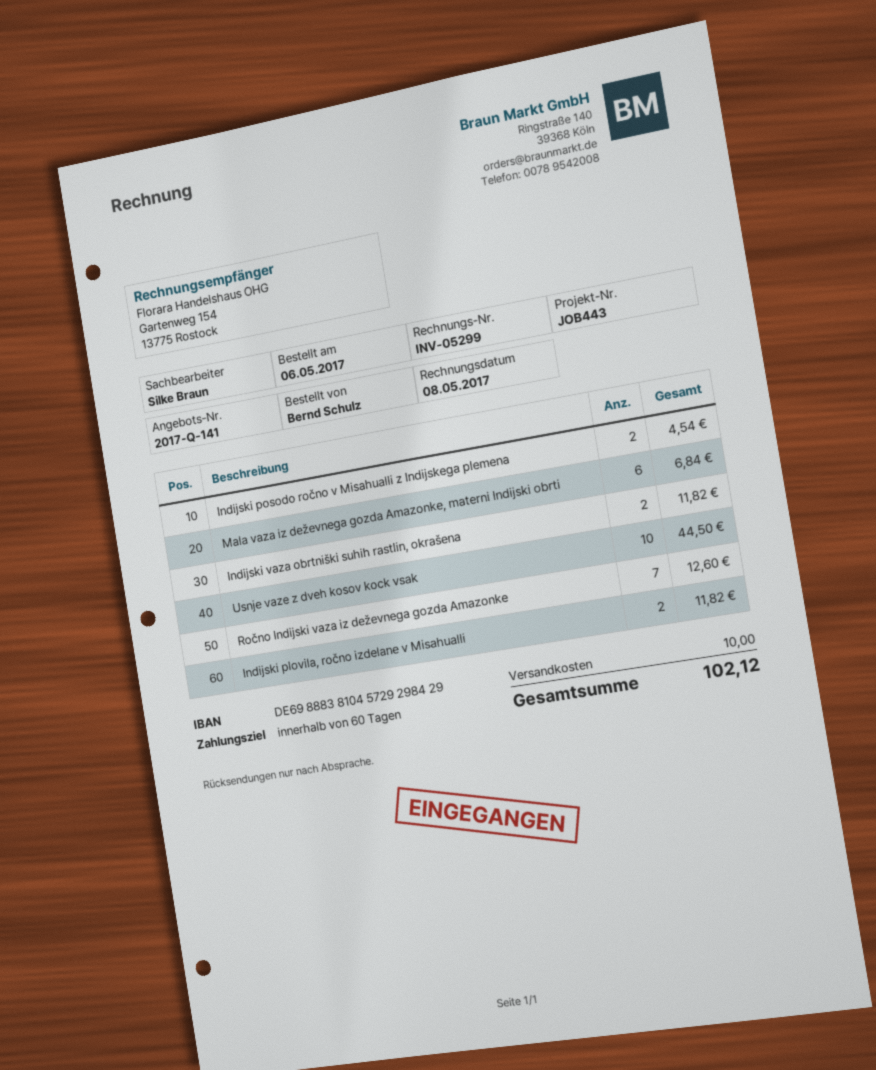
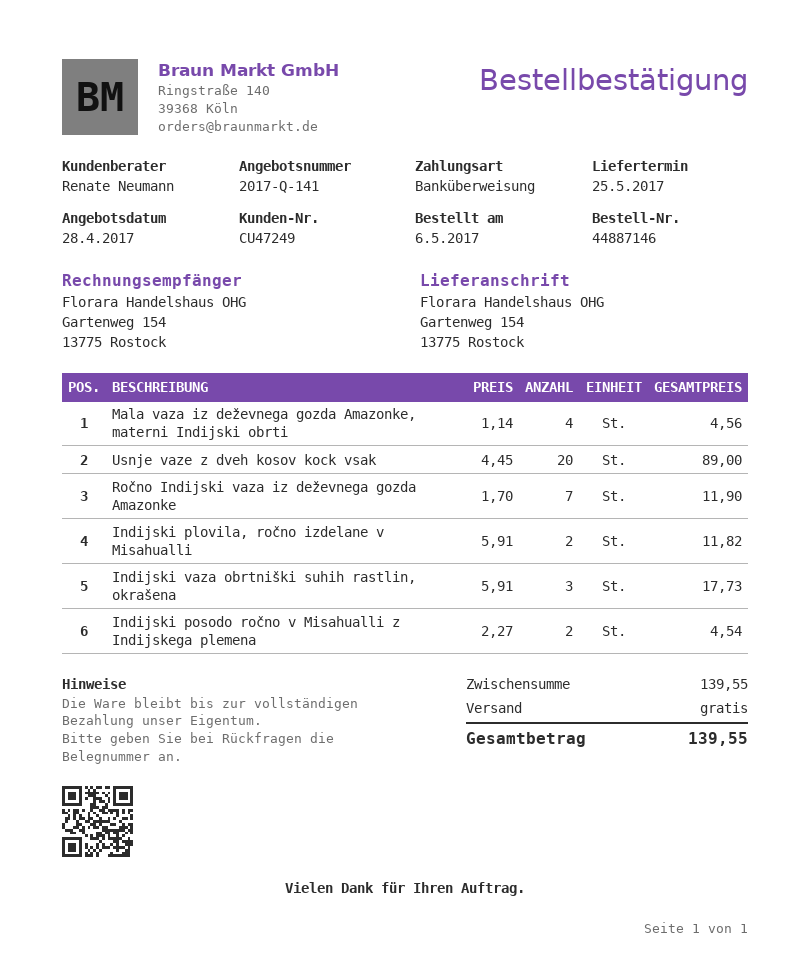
sales rep: Silke Braun -> Renate Neumann
Mala vaza iz deževnega gozda Amazonke, materni Indijski obrti: 6 for 6.84 -> 4 for 4.56
Indijski vaza obrtniški suhih rastlin, okrašena: 2 for 11.82 -> 3 for 17.73
Usnje vaze z dveh kosov kock vsak: 10 for 44.50 -> 20 for 89.00
Ročno Indijski vaza iz deževnega gozda Amazonke: 7 for 12.60 -> 7 for 11.90
shipping: 10.00 -> 0.00
total: 102.12 -> 139.55

